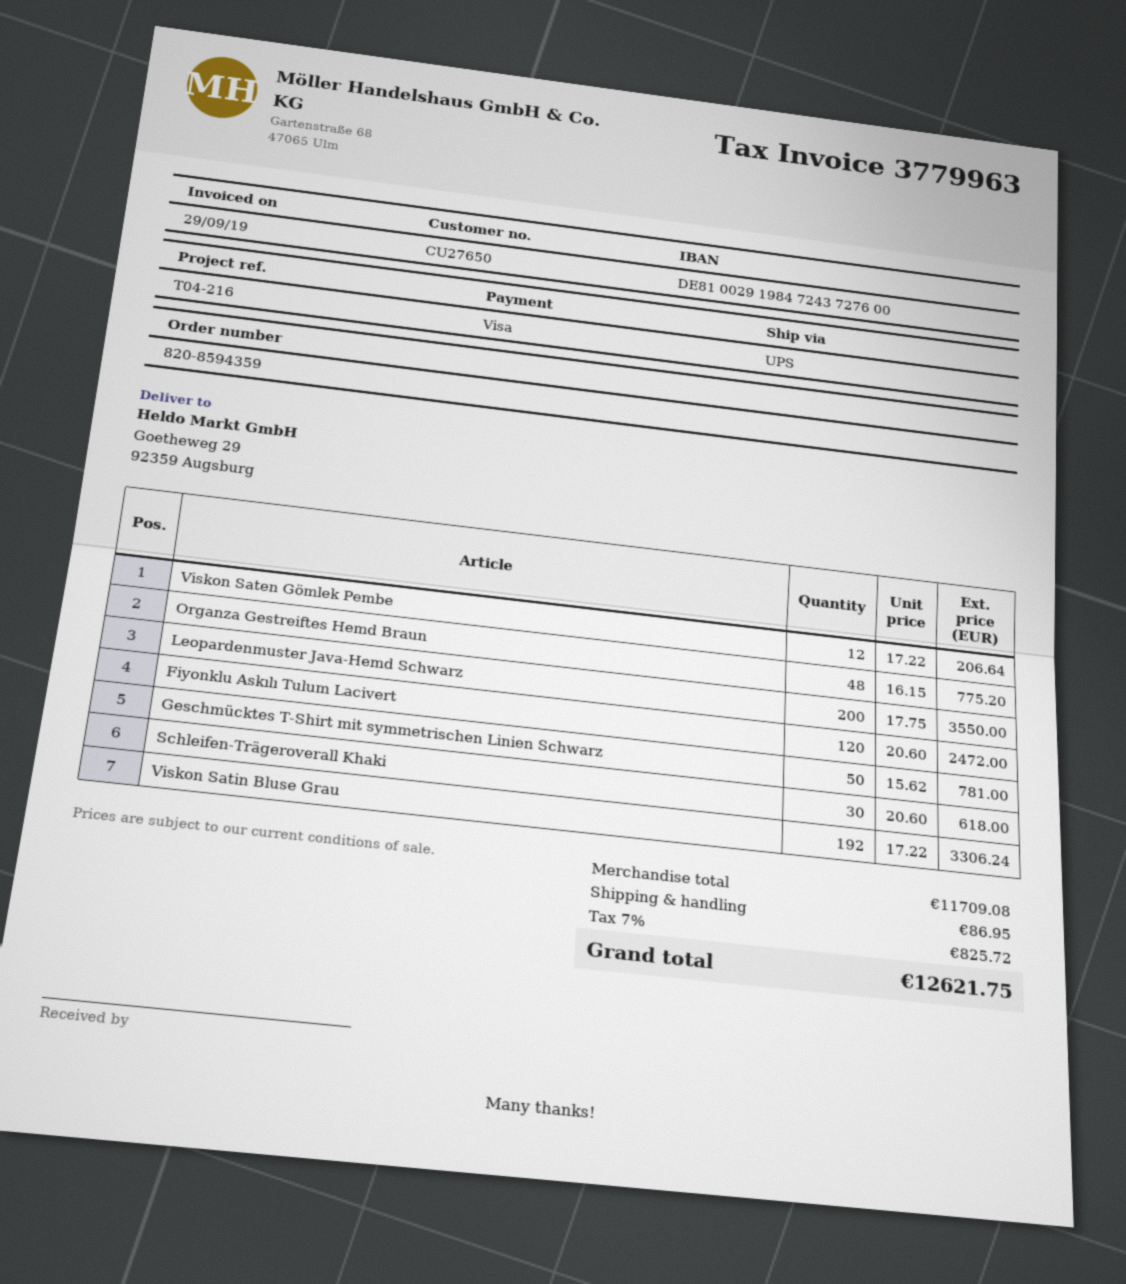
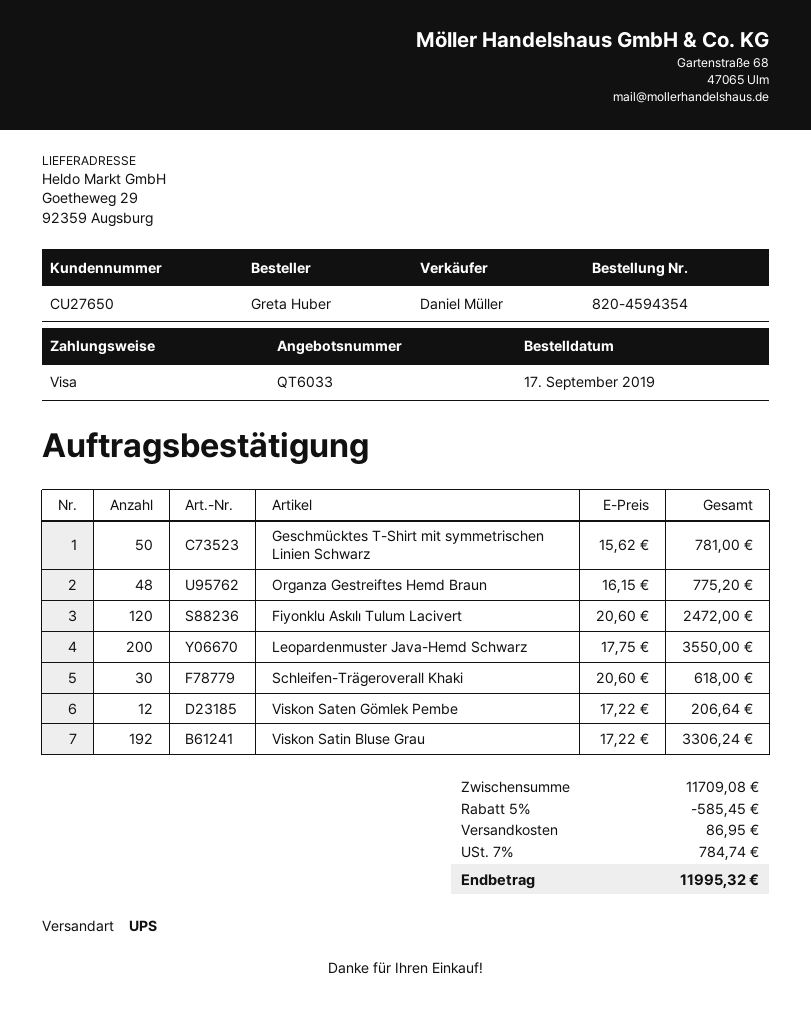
order number: 820-8594359 -> 820-4594354
discount: none -> 5% = 585.45
tax: 7% = 825.72 -> 7% = 784.74
total: 12621.75 -> 11995.32

